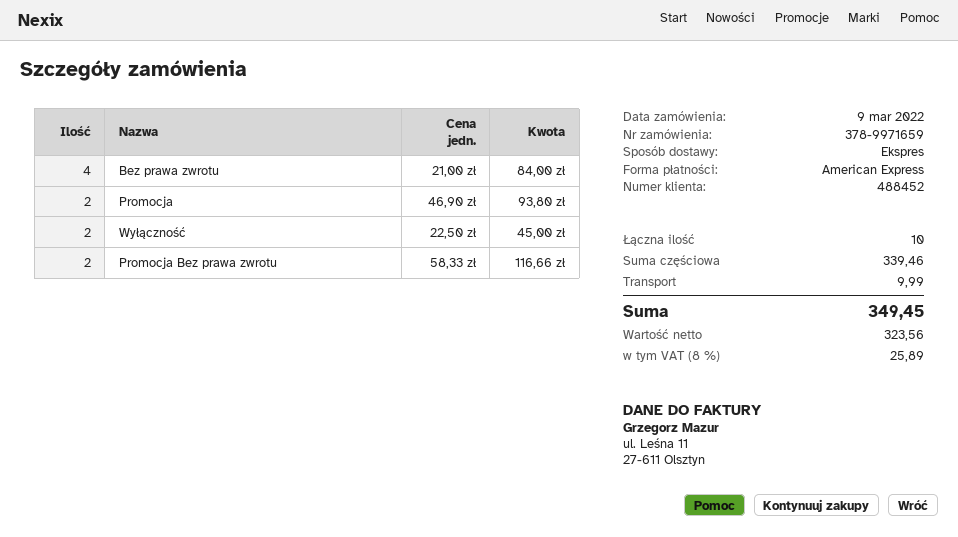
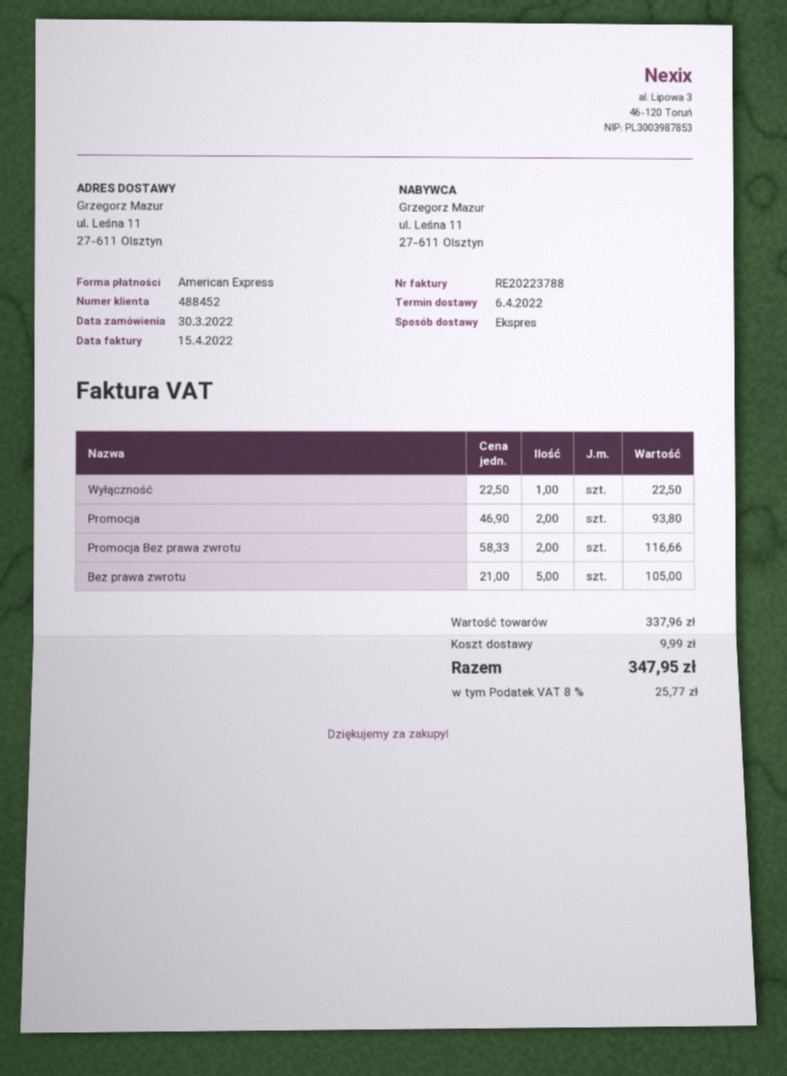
order date: 2022-03-09 -> 2022-03-30
Bez prawa zwrotu: 4 x 21.00 = 84.00 -> 5 x 21.00 = 105.00
Wyłączność: 2 x 22.50 = 45.00 -> 1 x 22.50 = 22.50
subtotal: 339.46 -> 337.96
tax: 8% = 25.89 -> 8% = 25.77
total: 349.45 -> 347.95

